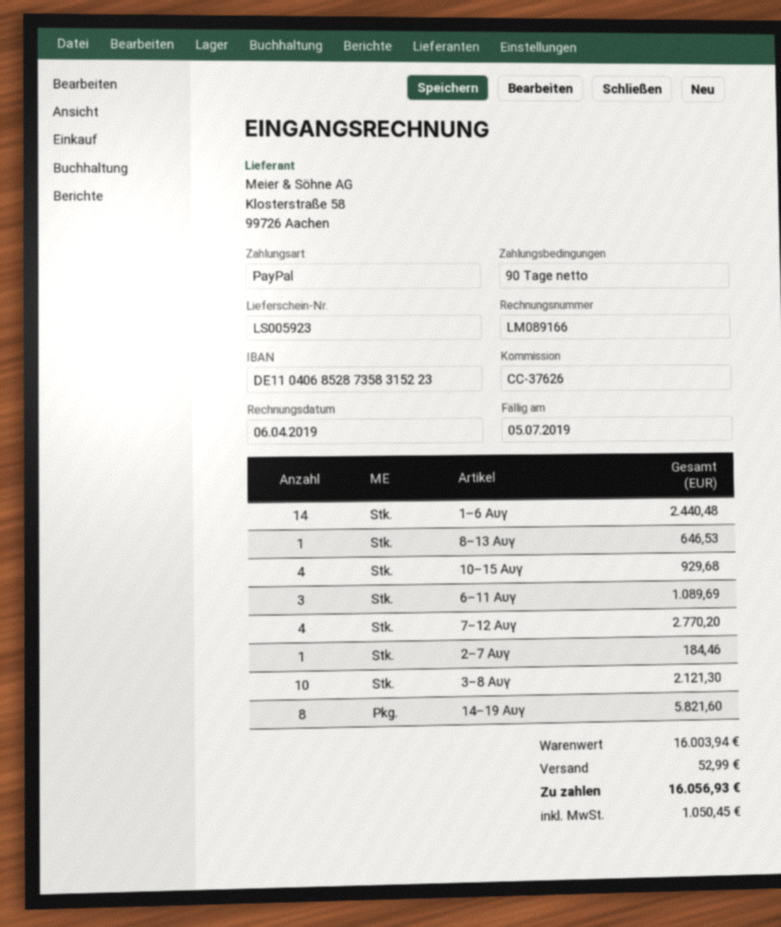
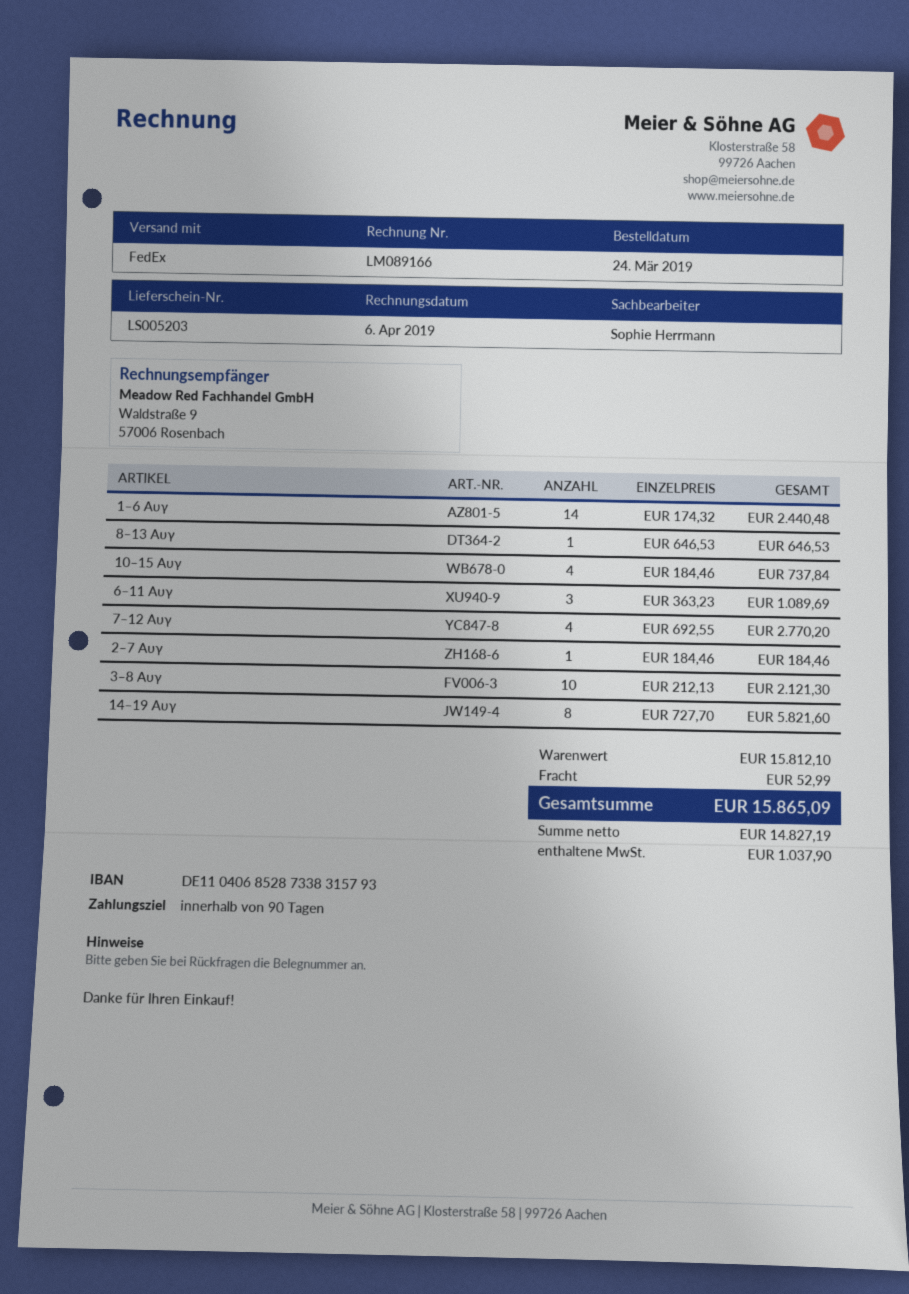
delivery note number: LS005923 -> LS005203
bank account: DE11040685287358315223 -> DE11040685287338315793
10–15 Αυγ: 4 for 929.68 -> 4 for 737.84
subtotal: 16003.94 -> 15812.10
tax: 1050.45 -> 1037.90
total: 16056.93 -> 15865.09

